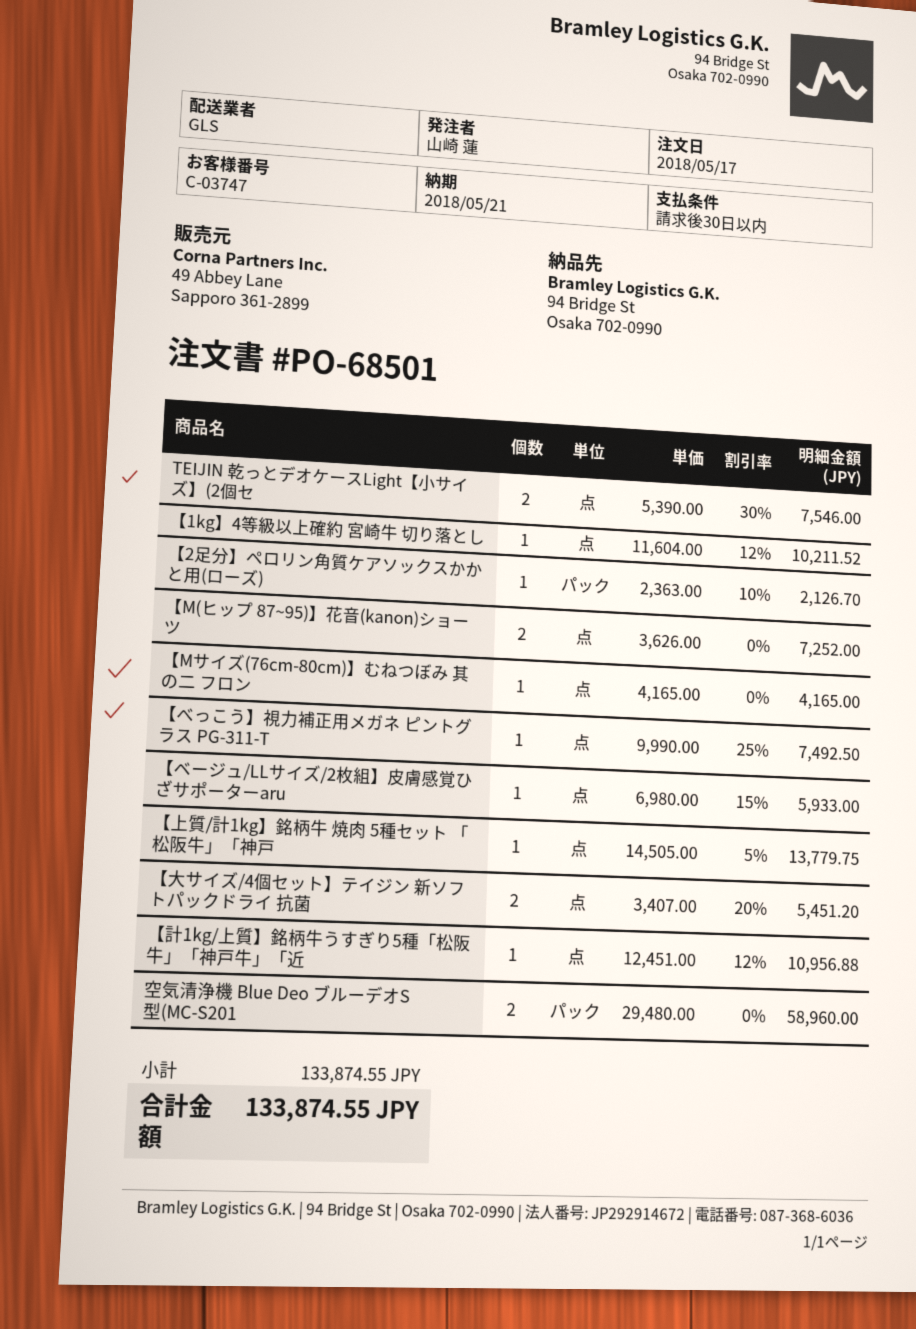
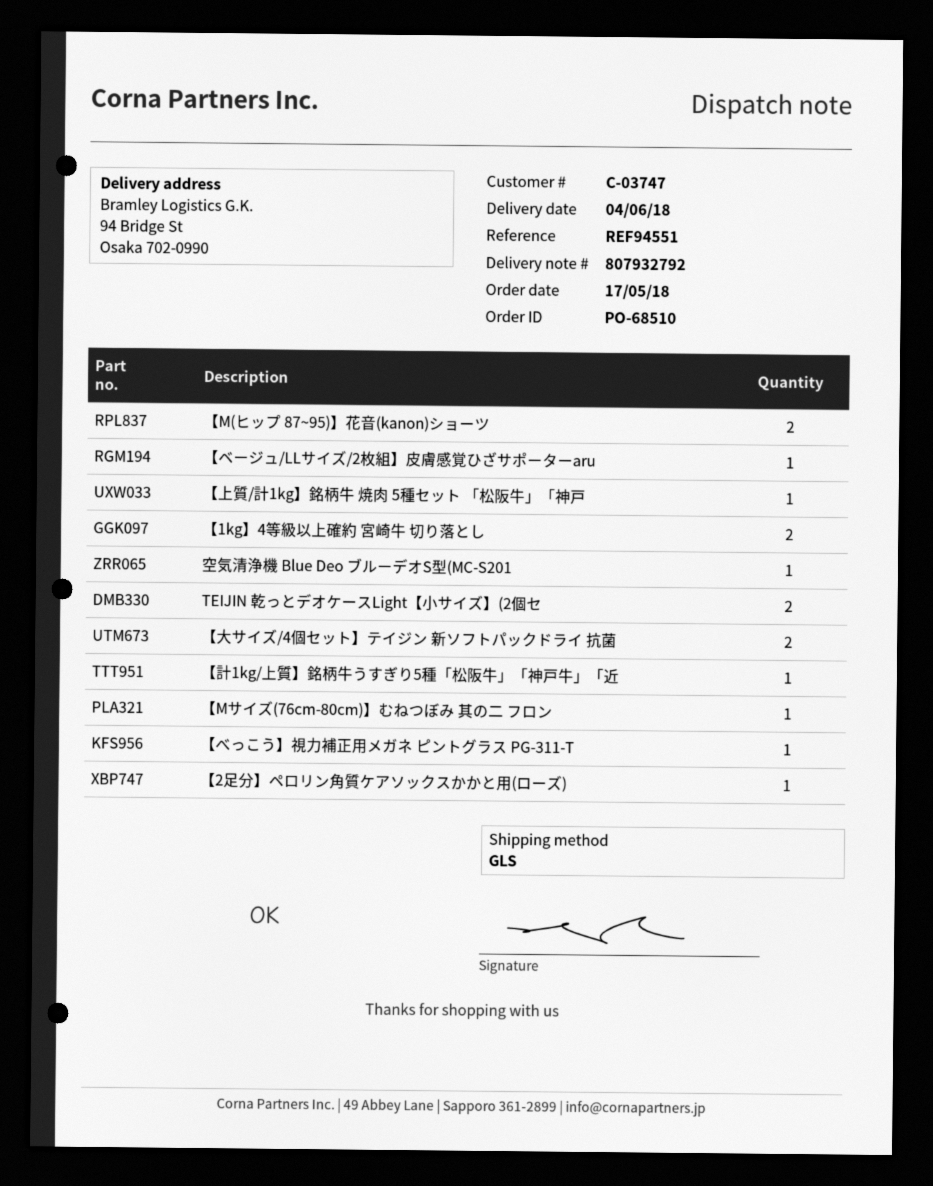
order number: PO-68501 -> PO-68510
delivery date: 2018-05-21 -> 2018-06-04
【1kg】4等級以上確約 宮崎牛 切り落とし: 1 -> 2
空気清浄機 Blue Deo ブルーデオS型(MC-S201: 2 -> 1

